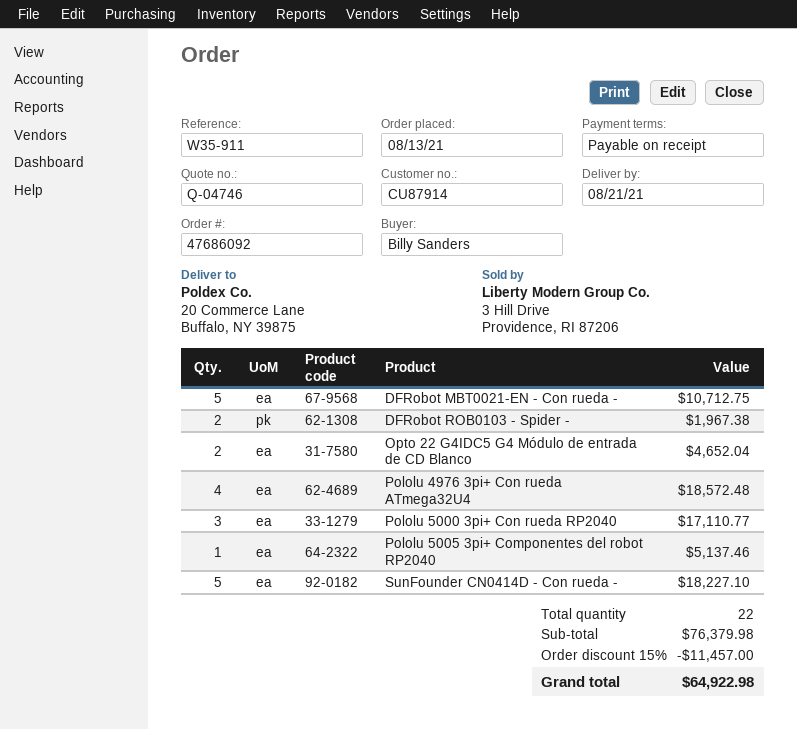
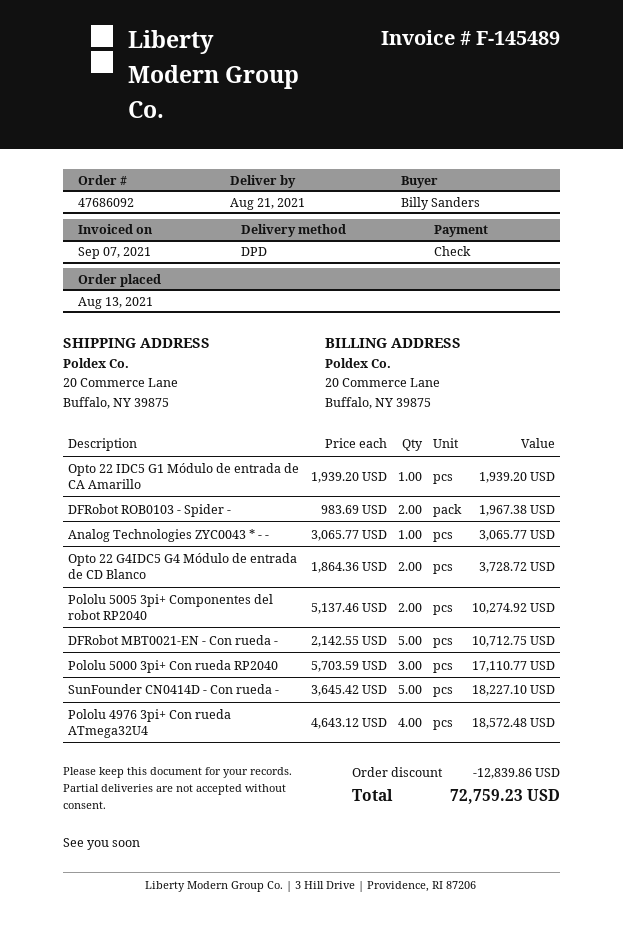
Opto 22 G4IDC5 G4 Módulo de entrada de CD Blanco: 2 for 4652.04 -> 2 for 3728.72
Pololu 5005 3pi+ Componentes del robot RP2040: 1 for 5137.46 -> 2 for 10274.92
Opto 22 IDC5 G1 Módulo de entrada de CA Amarillo: none -> 1 for 1939.20
Analog Technologies ZYC0043 * - -: none -> 1 for 3065.77
discount: 11457.00 -> 12839.86
total: 64922.98 -> 72759.23

